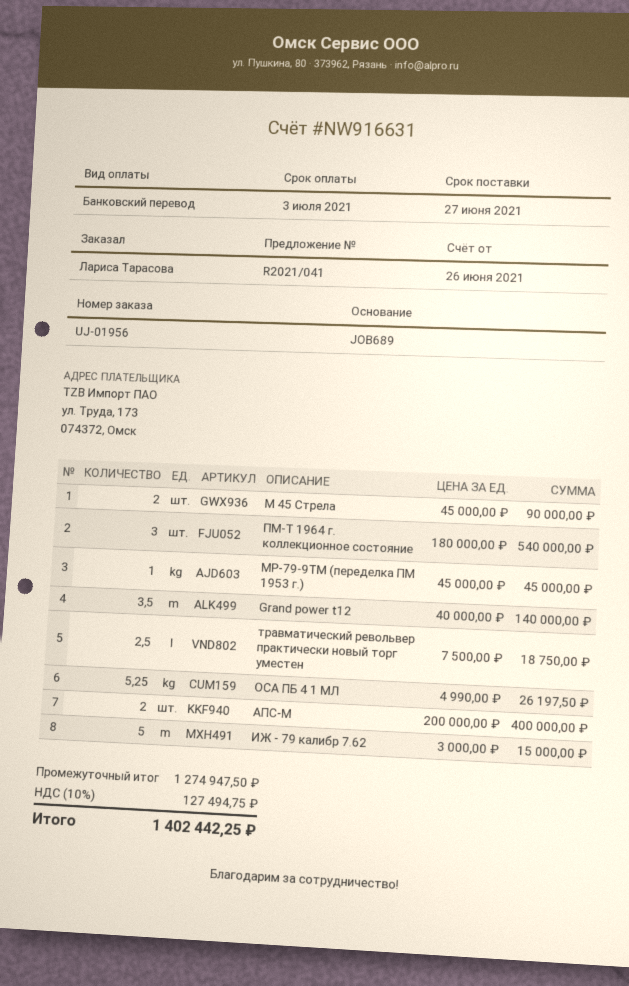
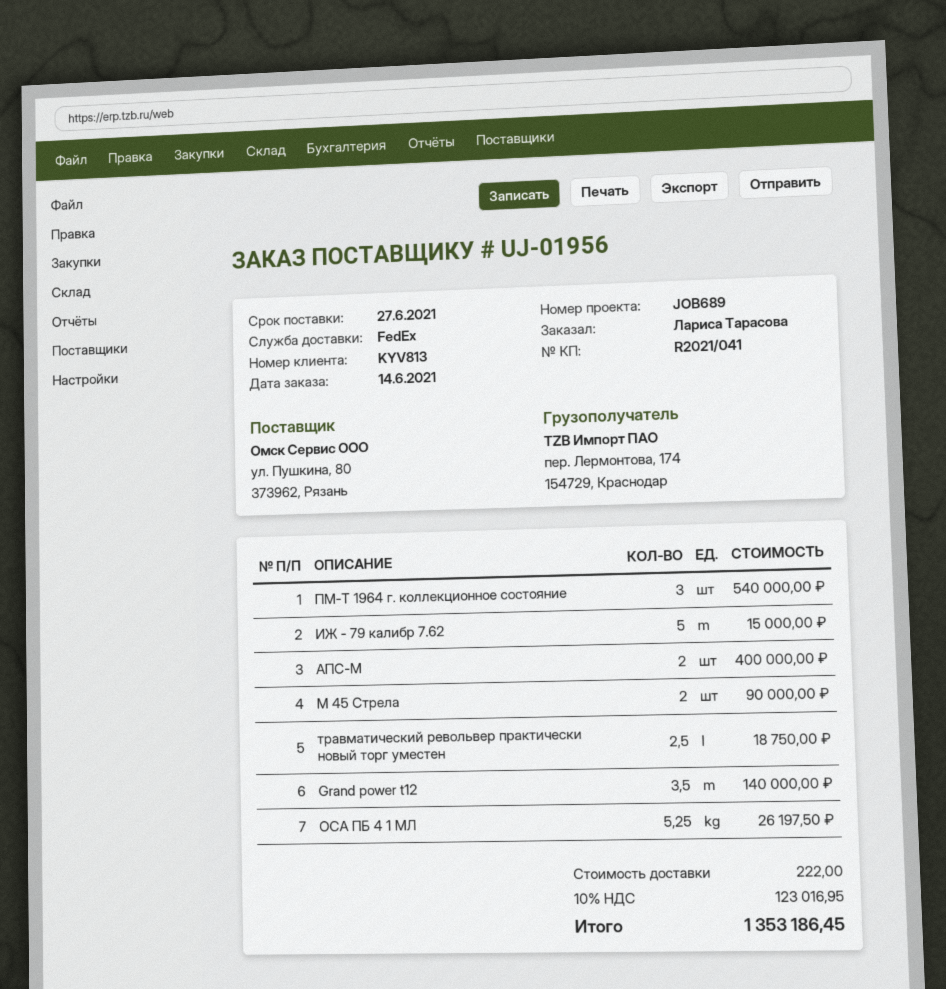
МР-79-9ТМ (переделка ПМ 1953 г.): 1 for 45000.00 -> none
shipping: none -> 222.00
tax: 10% = 127494.75 -> 10% = 123016.95
total: 1402442.25 -> 1353186.45

